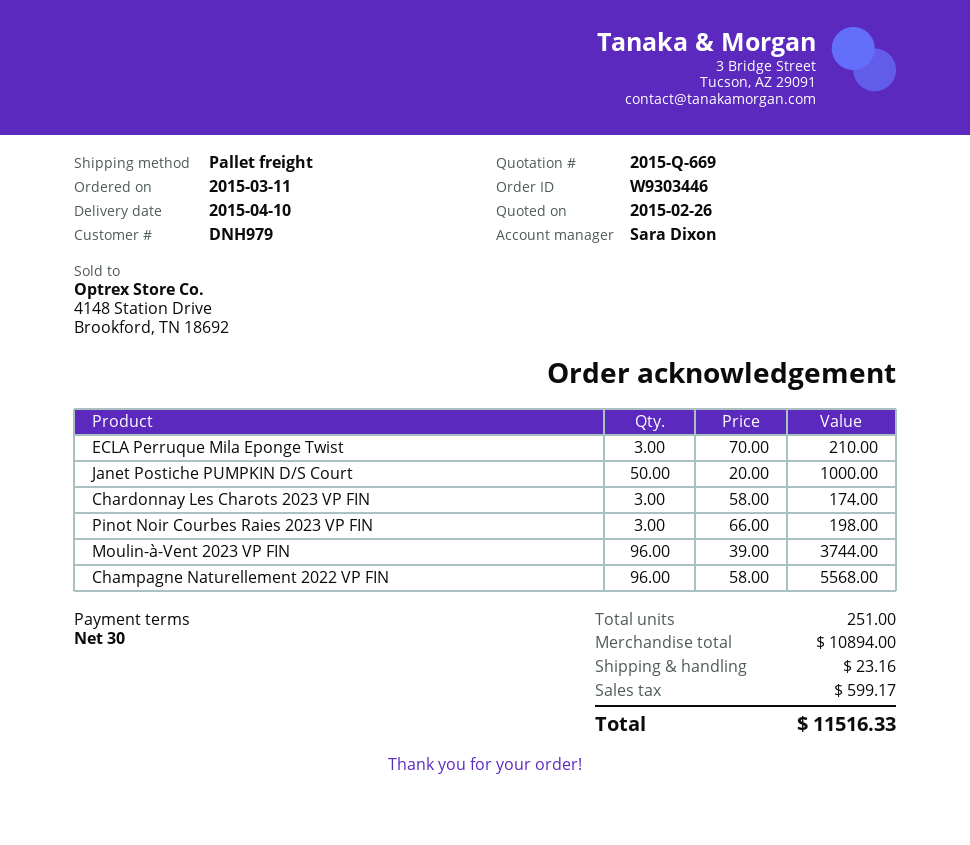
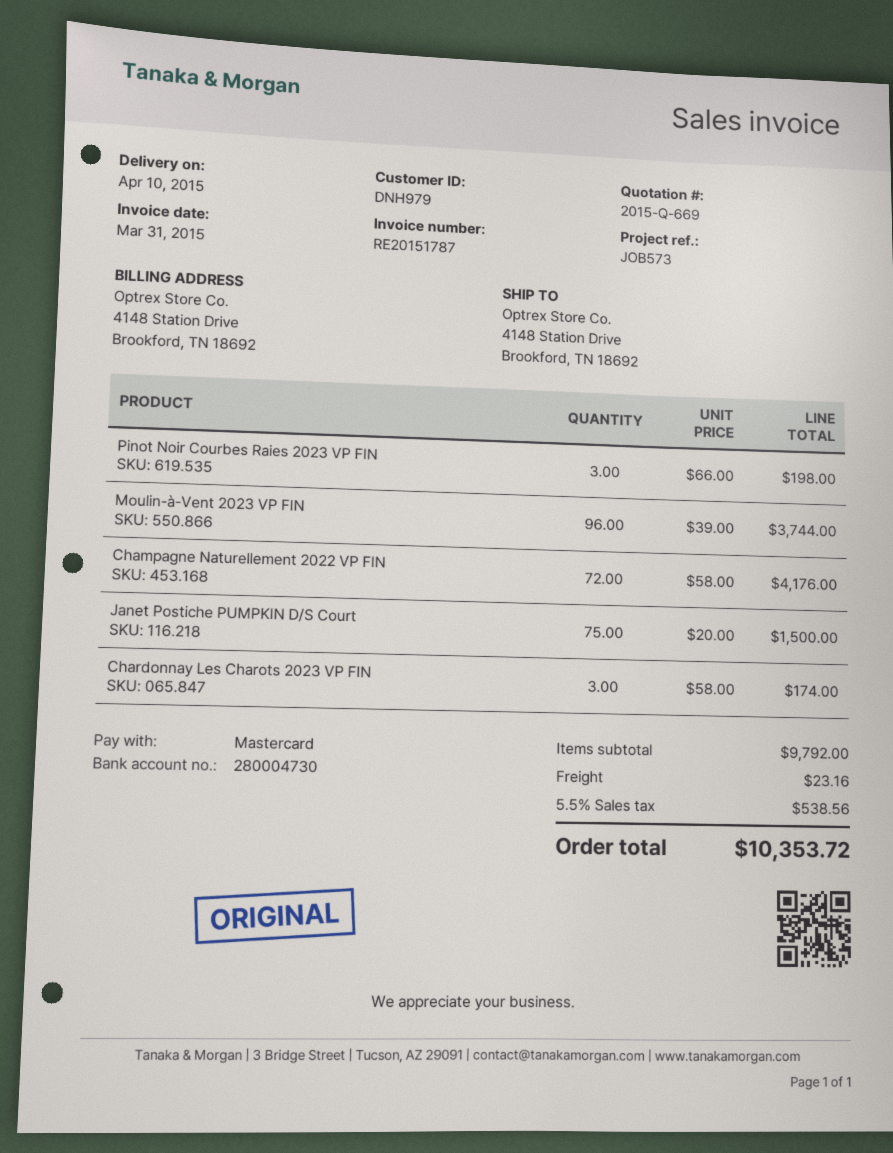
ECLA Perruque Mila Eponge Twist: 3 x 70.00 = 210.00 -> none
Janet Postiche PUMPKIN D/S Court: 50 x 20.00 = 1000.00 -> 75 x 20.00 = 1500.00
Champagne Naturellement 2022 VP FIN: 96 x 58.00 = 5568.00 -> 72 x 58.00 = 4176.00
subtotal: 10894.00 -> 9792.00
tax: 599.17 -> 538.56
total: 11516.33 -> 10353.72

